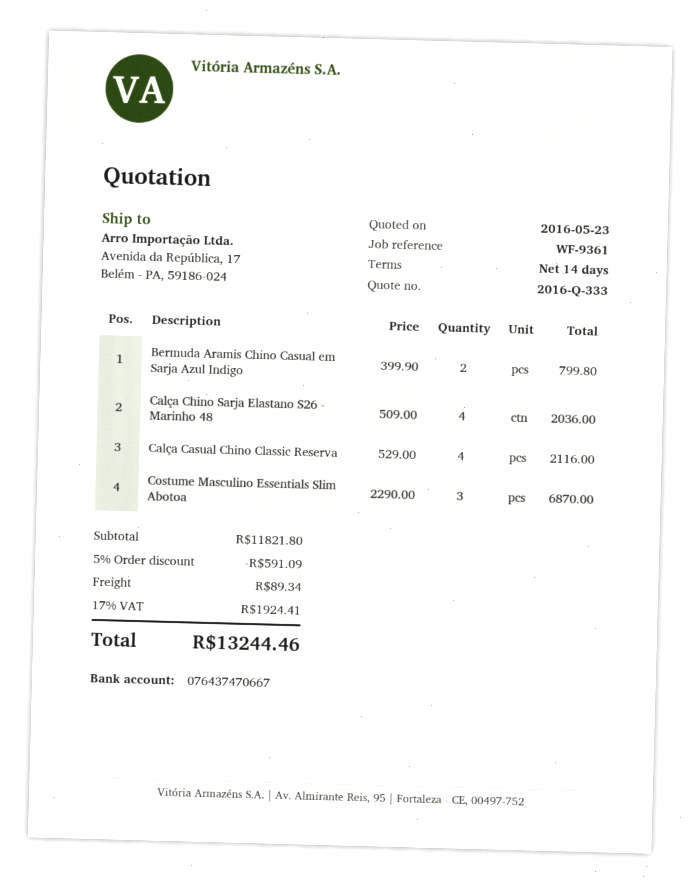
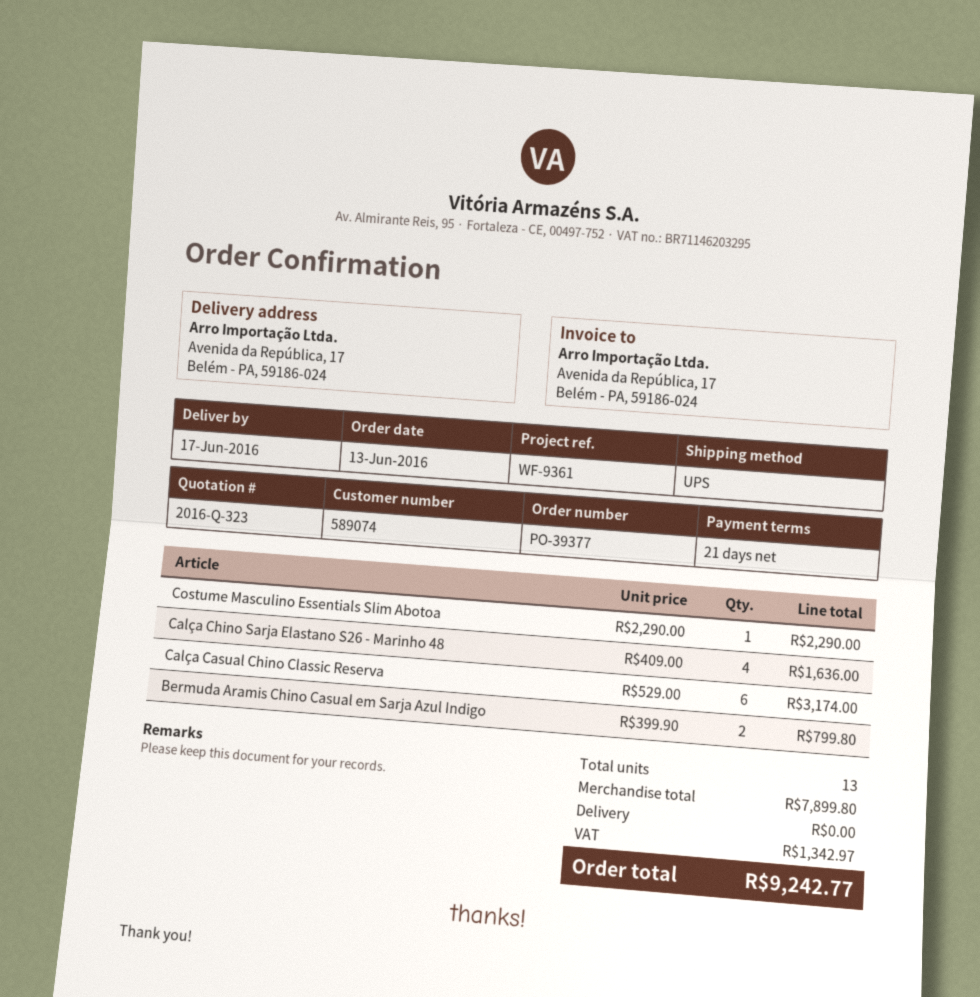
quote number: 2016-Q-333 -> 2016-Q-323
payment terms: 14 days -> 21 days
Calça Chino Sarja Elastano S26 - Marinho 48: 4 x 509.00 = 2036.00 -> 4 x 409.00 = 1636.00
Calça Casual Chino Classic Reserva: 4 x 529.00 = 2116.00 -> 6 x 529.00 = 3174.00
Costume Masculino Essentials Slim Abotoa: 3 x 2290.00 = 6870.00 -> 1 x 2290.00 = 2290.00
subtotal: 11821.80 -> 7899.80
discount: 5% = 591.09 -> none
shipping: 89.34 -> 0.00
tax: 1924.41 -> 1342.97
total: 13244.46 -> 9242.77

